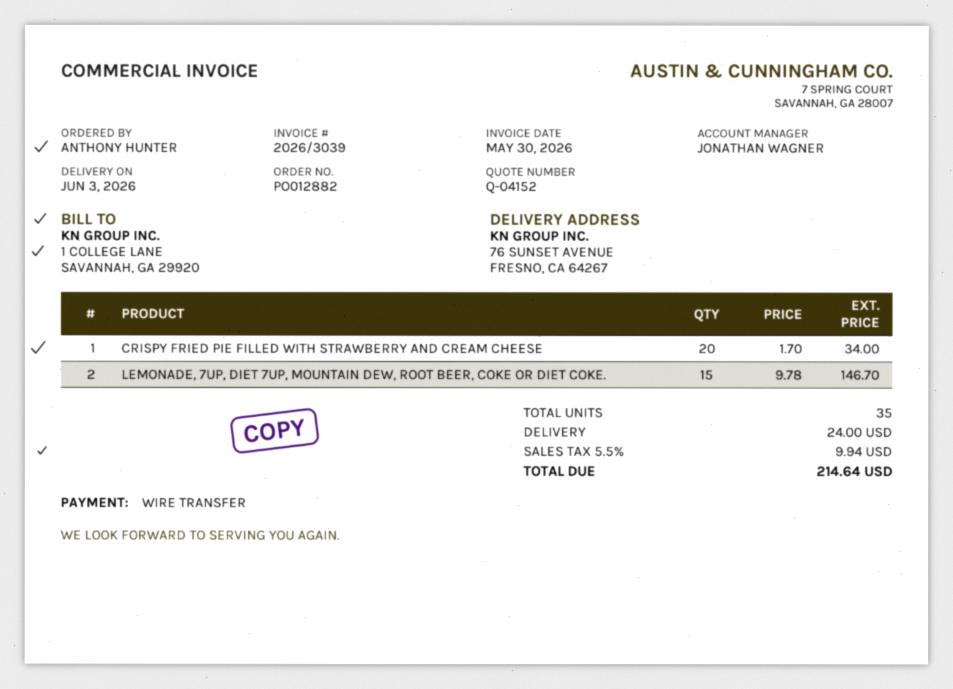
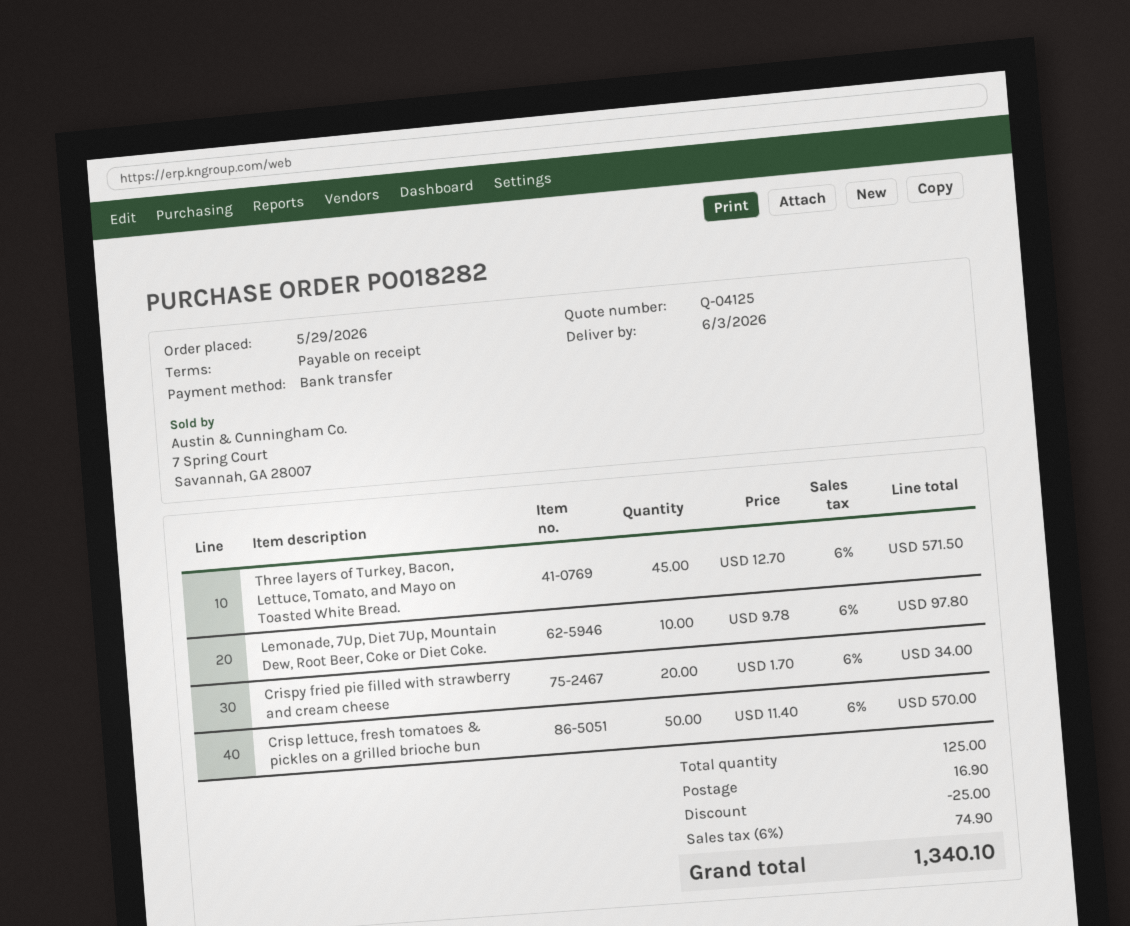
quote number: Q-04152 -> Q-04125
order number: PO012882 -> PO018282
LEMONADE, 7UP, DIET 7UP, MOUNTAIN DEW, ROOT BEER, COKE OR DIET COKE.: 15 x 9.78 = 146.70 -> 10 x 9.78 = 97.80
Three layers of Turkey, Bacon, Lettuce, Tomato, and Mayo on Toasted White Bread.: none -> 45 x 12.70 = 571.50
Crisp lettuce, fresh tomatoes & pickles on a grilled brioche bun: none -> 50 x 11.40 = 570.00
total quantity: 35 -> 125
discount: none -> 25.00
shipping: 24.00 -> 16.90
tax: 5.5% = 9.94 -> 6% = 74.90
total: 214.64 -> 1340.10

